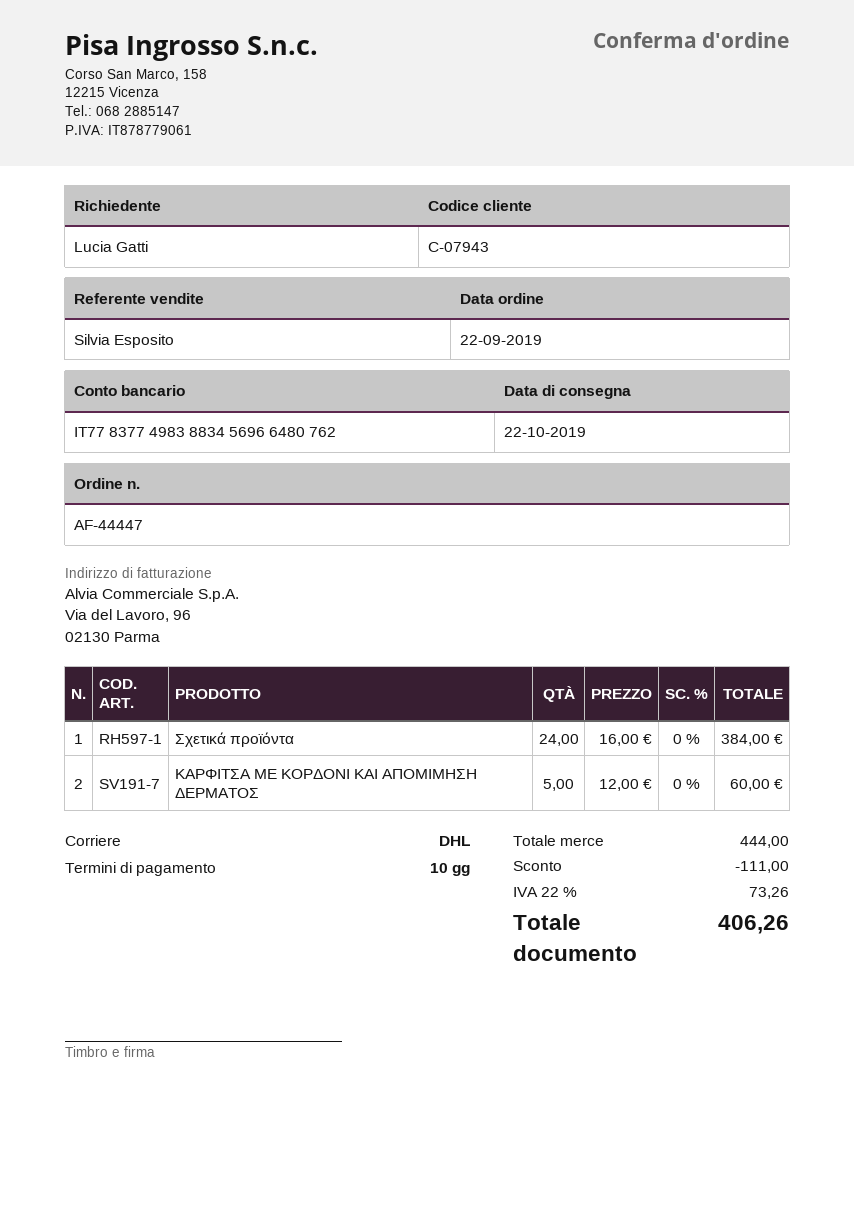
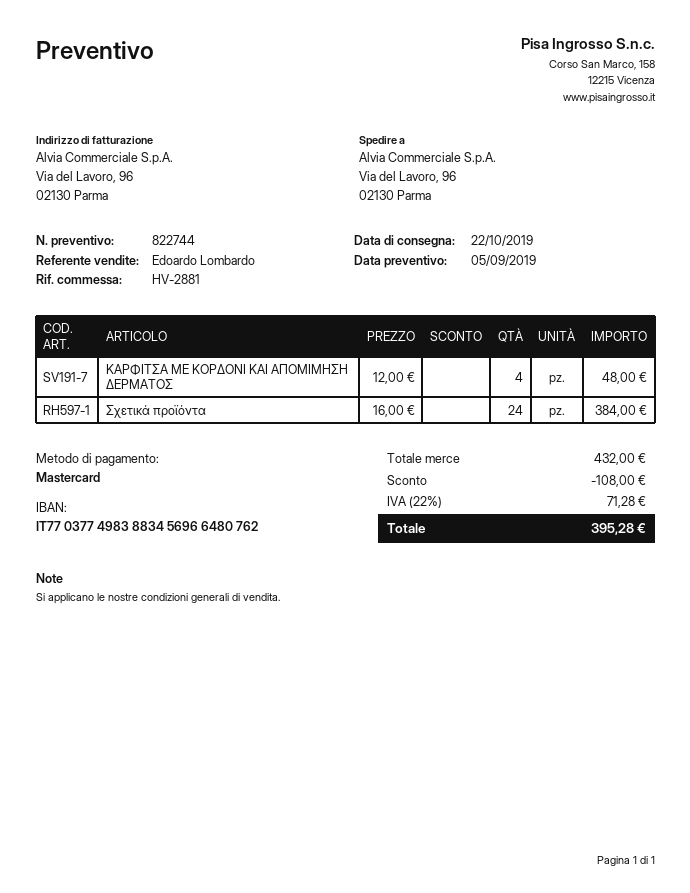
sales rep: Silvia Esposito -> Edoardo Lombardo
bank account: IT7783774983883456966480762 -> IT7703774983883456966480762
ΚΑΡΦΙΤΣΑ ΜΕ ΚΟΡΔΟΝΙ ΚΑΙ ΑΠΟΜΙΜΗΣΗ ΔΕΡΜΑΤΟΣ: 5 x 12.00 = 60.00 -> 4 x 12.00 = 48.00
subtotal: 444.00 -> 432.00
discount: 111.00 -> 108.00
tax: 22% = 73.26 -> 22% = 71.28
total: 406.26 -> 395.28

